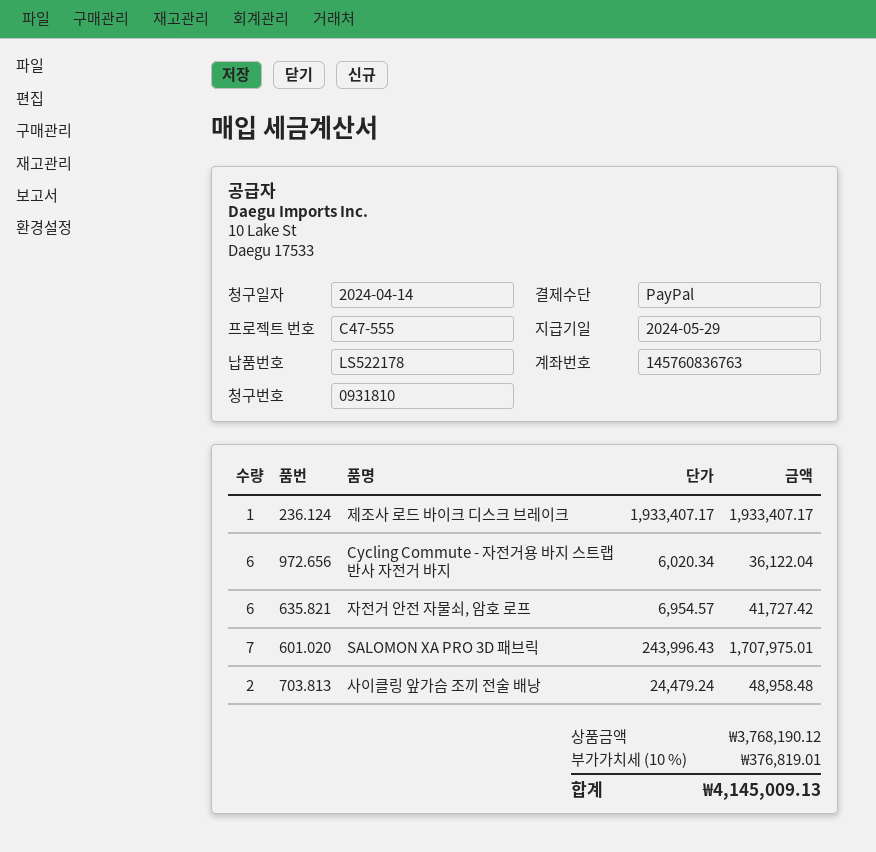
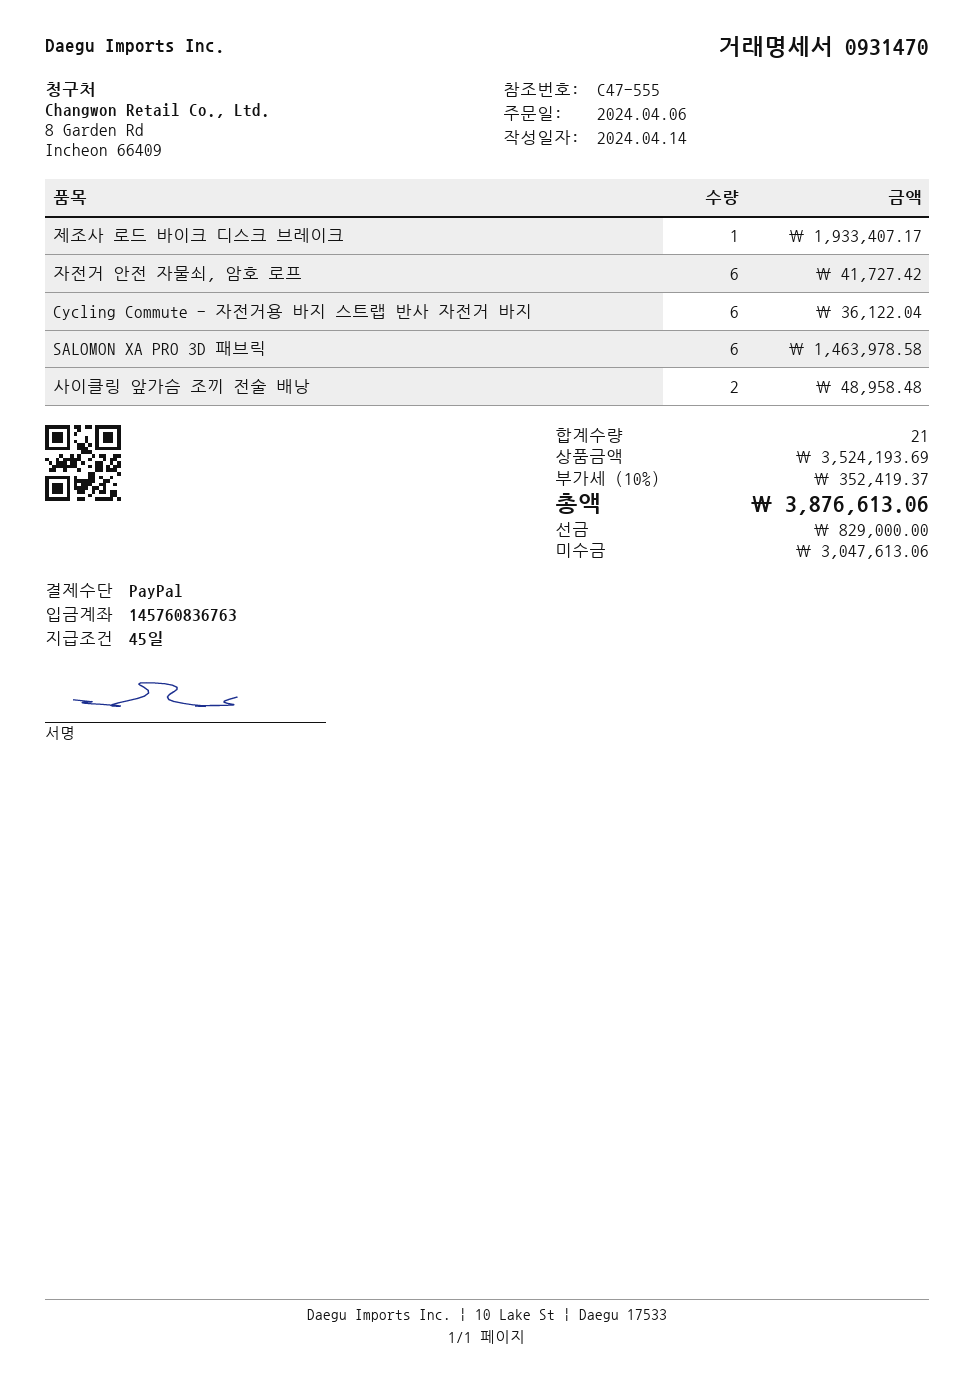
invoice number: 0931810 -> 0931470
SALOMON XA PRO 3D 패브릭: 7 for 1707975.01 -> 6 for 1463978.58
subtotal: 3768190.12 -> 3524193.69
tax: 10% = 376819.01 -> 10% = 352419.37
total: 4145009.13 -> 3876613.06

